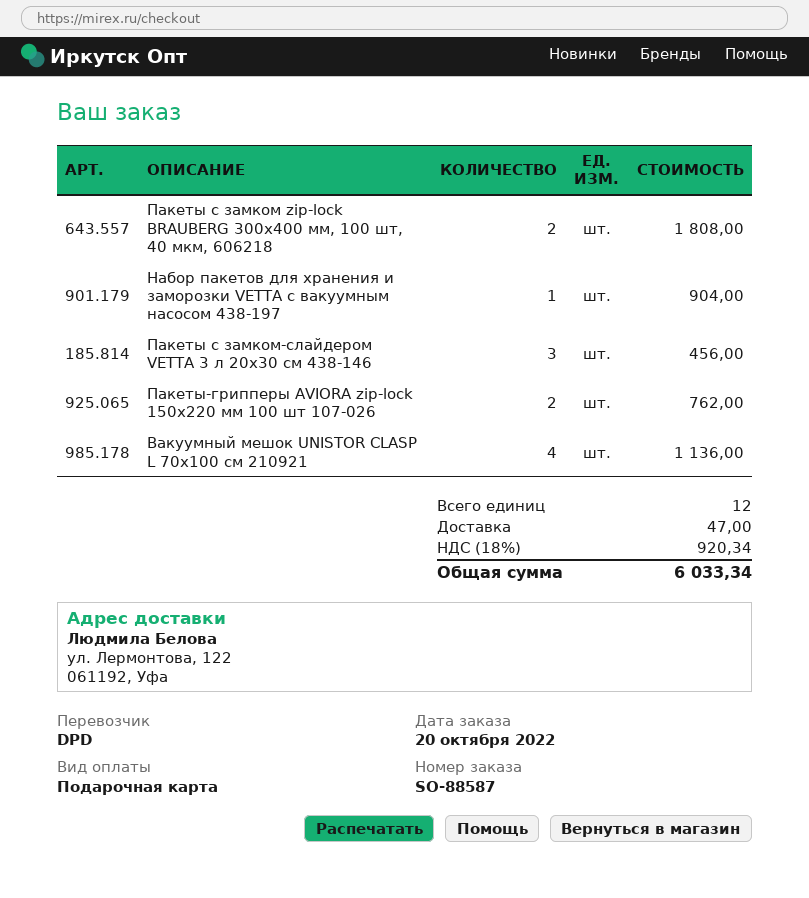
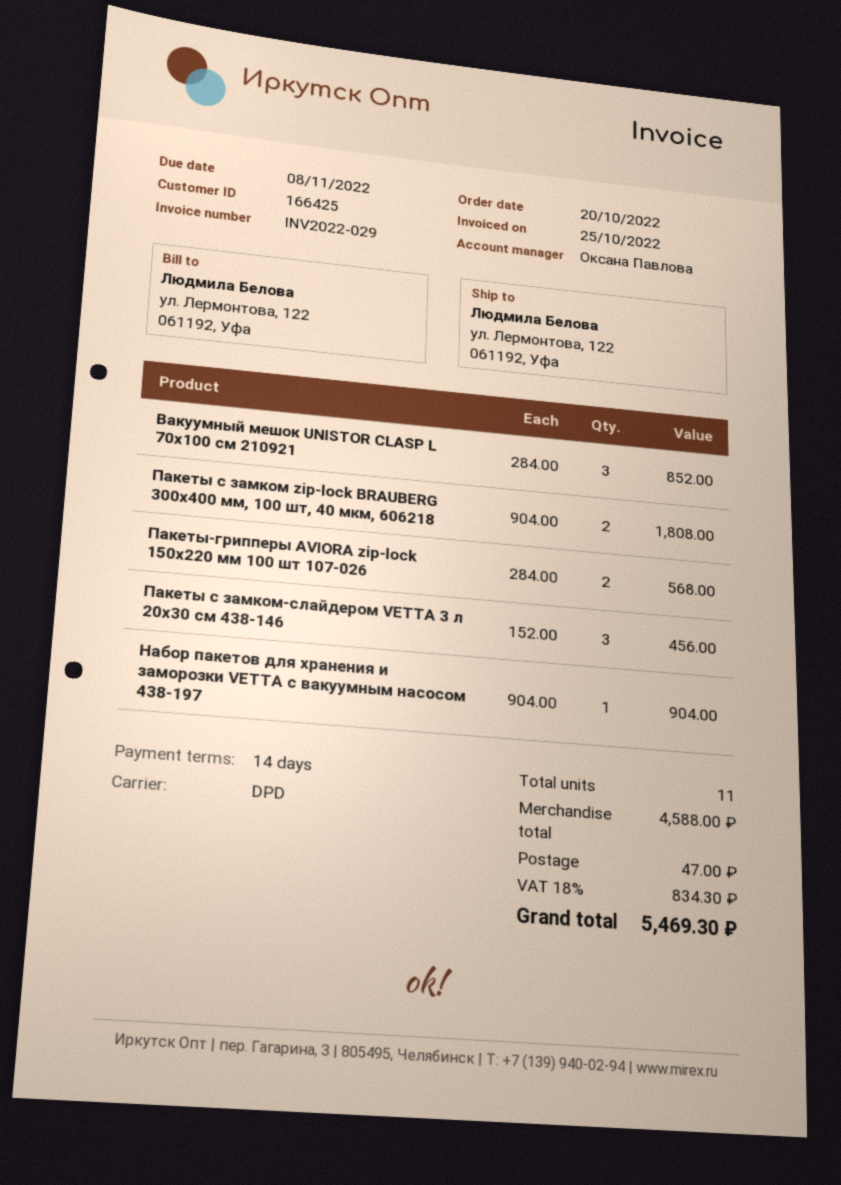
Пакеты-грипперы AVIORA zip-lock 150x220 мм 100 шт 107-026: 2 for 762.00 -> 2 for 568.00
Вакуумный мешок UNISTOR CLASP L 70x100 см 210921: 4 for 1136.00 -> 3 for 852.00
total quantity: 12 -> 11
tax: 18% = 920.34 -> 18% = 834.30
total: 6033.34 -> 5469.30

